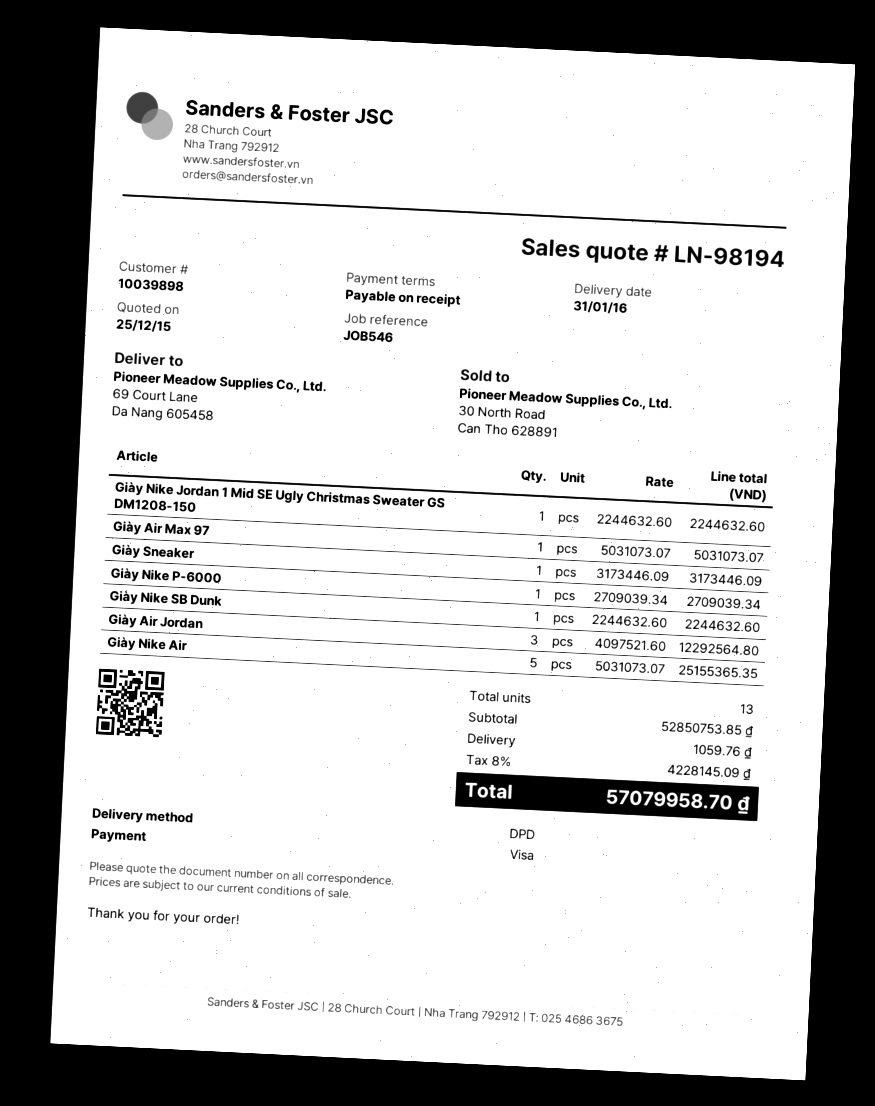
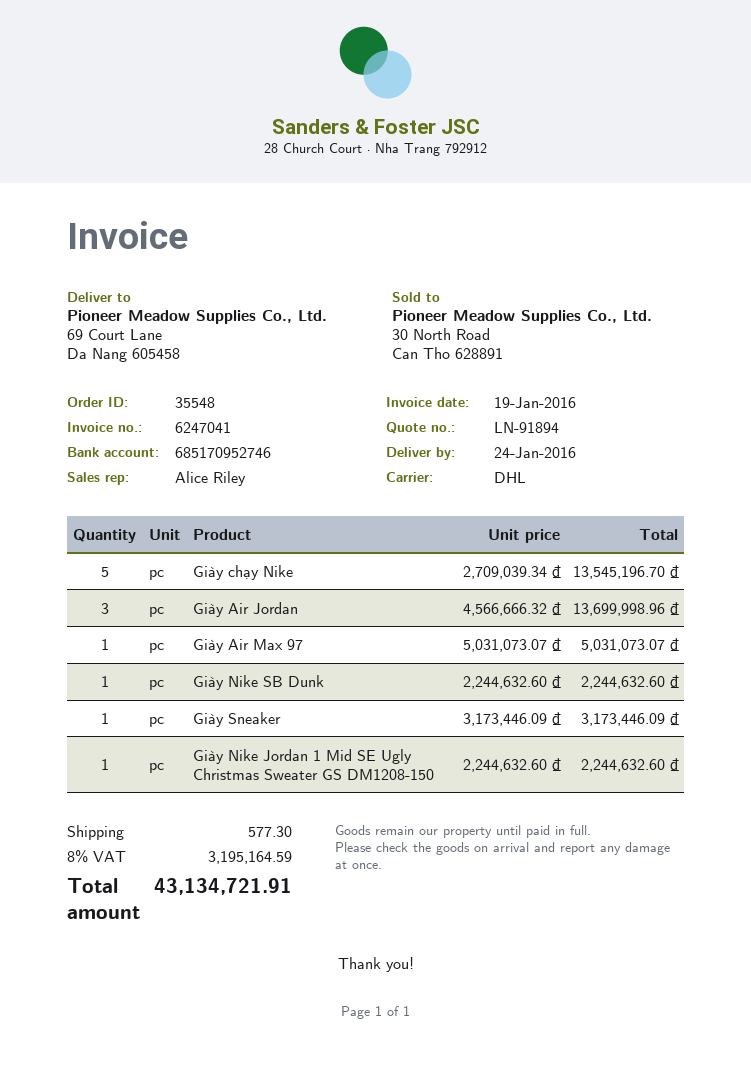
quote number: LN-98194 -> LN-91894
delivery date: 2016-01-31 -> 2016-01-24
shipping method: DPD -> DHL
Giày Nike P-6000: 1 x 2709039.34 = 2709039.34 -> none
Giày Air Jordan: 3 x 4097521.60 = 12292564.80 -> 3 x 4566666.32 = 13699998.96
Giày Nike Air: 5 x 5031073.07 = 25155365.35 -> none
Giày chạy Nike: none -> 5 x 2709039.34 = 13545196.70
shipping: 1059.76 -> 577.30
tax: 8% = 4228145.09 -> 8% = 3195164.59
total: 57079958.70 -> 43134721.91

